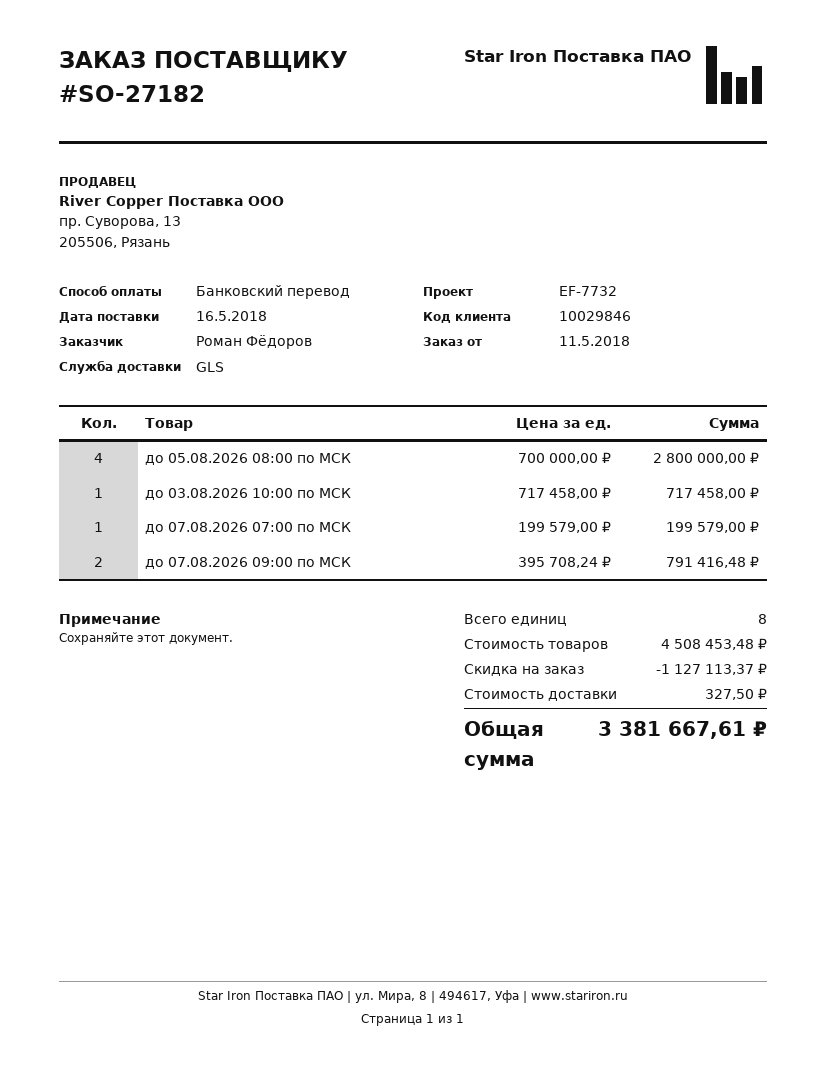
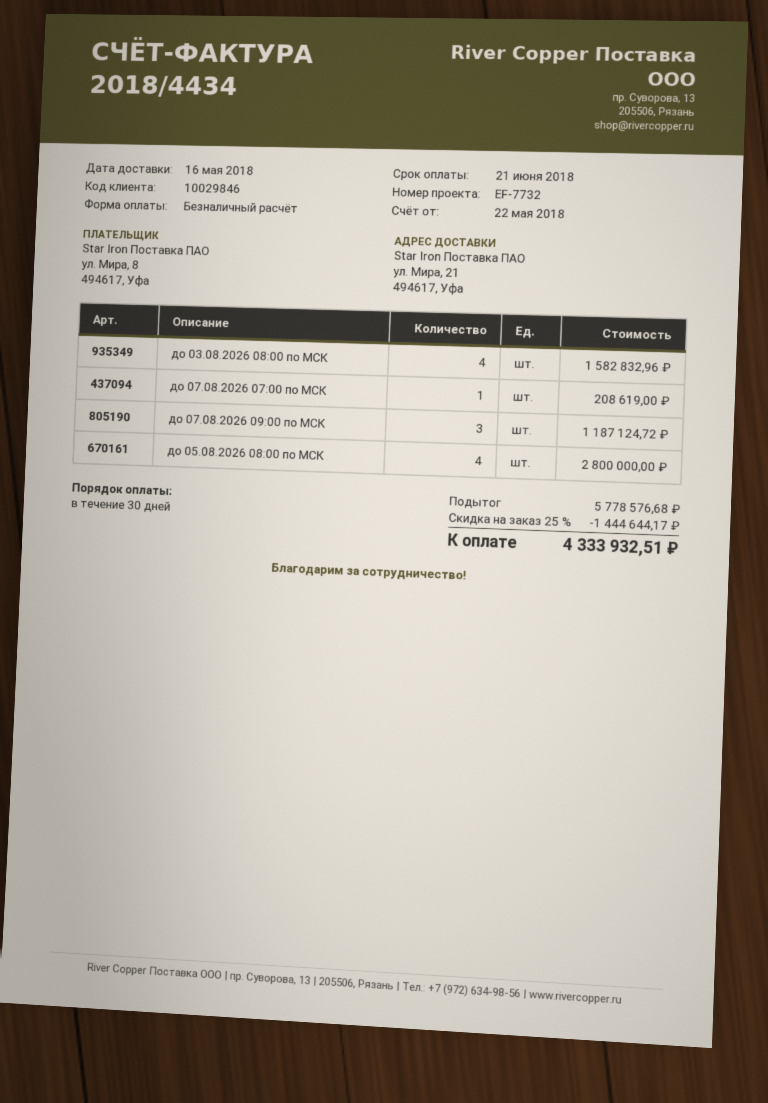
до 03.08.2026 10:00 по МСК: 1 for 717458.00 -> none
до 07.08.2026 07:00 по МСК: 1 for 199579.00 -> 1 for 208619.00
до 07.08.2026 09:00 по МСК: 2 for 791416.48 -> 3 for 1187124.72
до 03.08.2026 08:00 по МСК: none -> 4 for 1582832.96
subtotal: 4508453.48 -> 5778576.68
discount: 1127113.37 -> 1444644.17
shipping: 327.50 -> none
total: 3381667.61 -> 4333932.51

